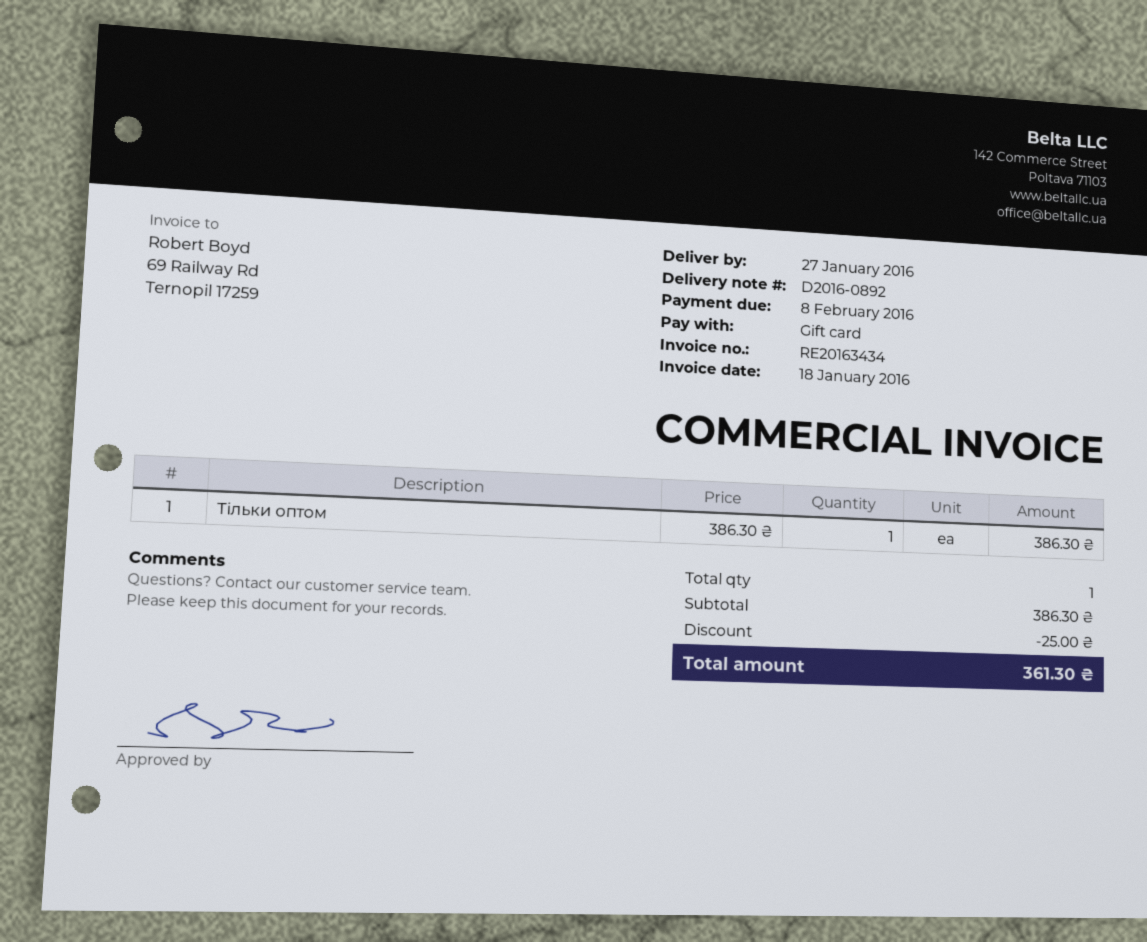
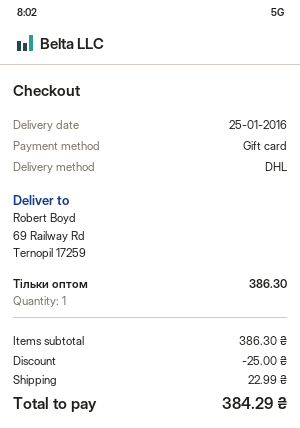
delivery date: 2016-01-27 -> 2016-01-25
shipping: none -> 22.99
total: 361.30 -> 384.29

